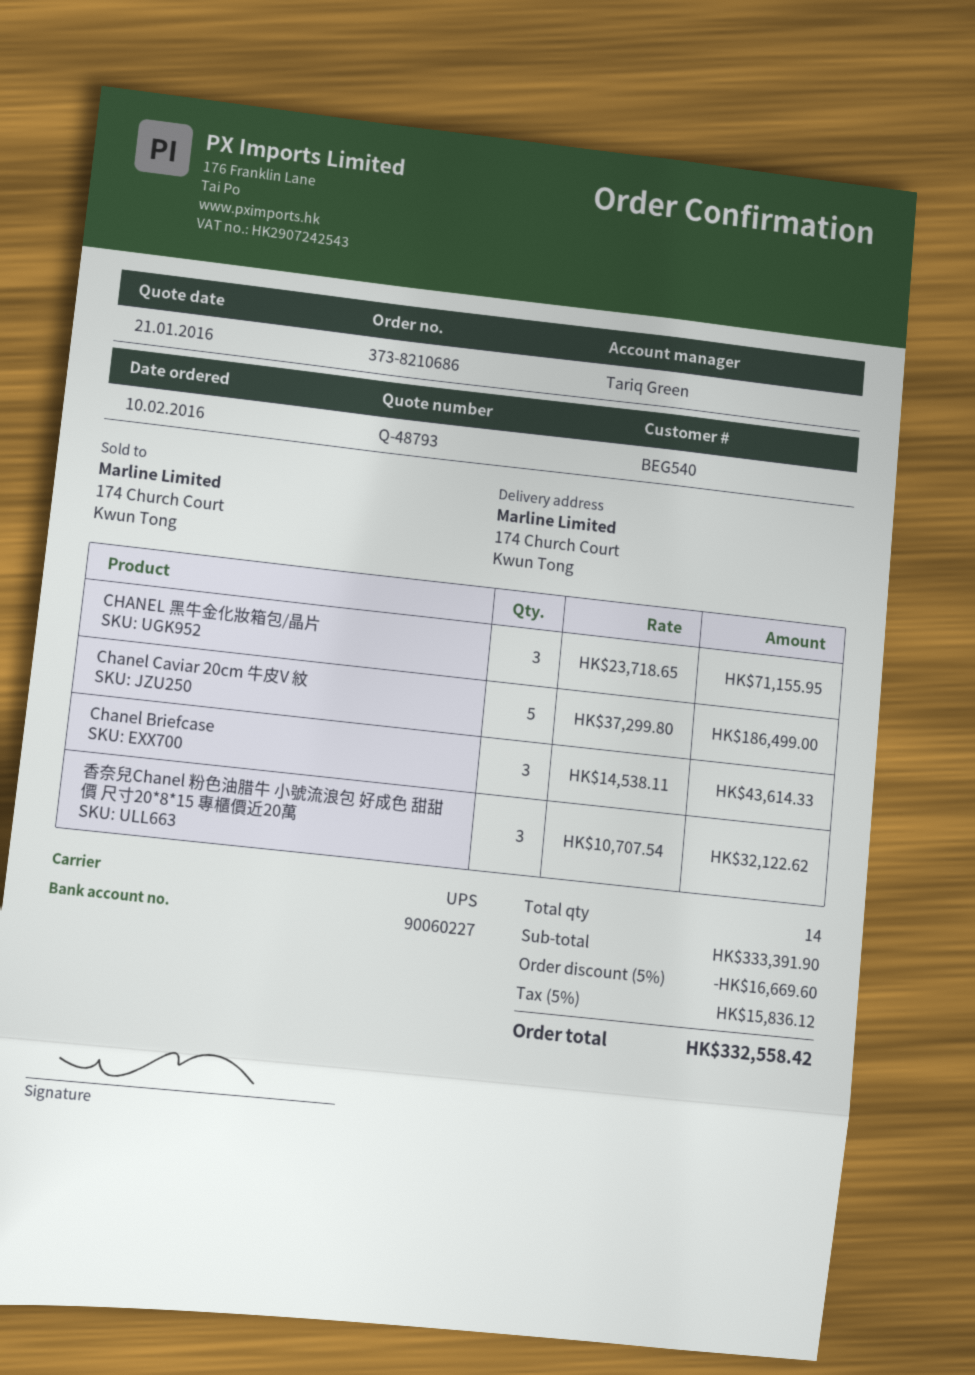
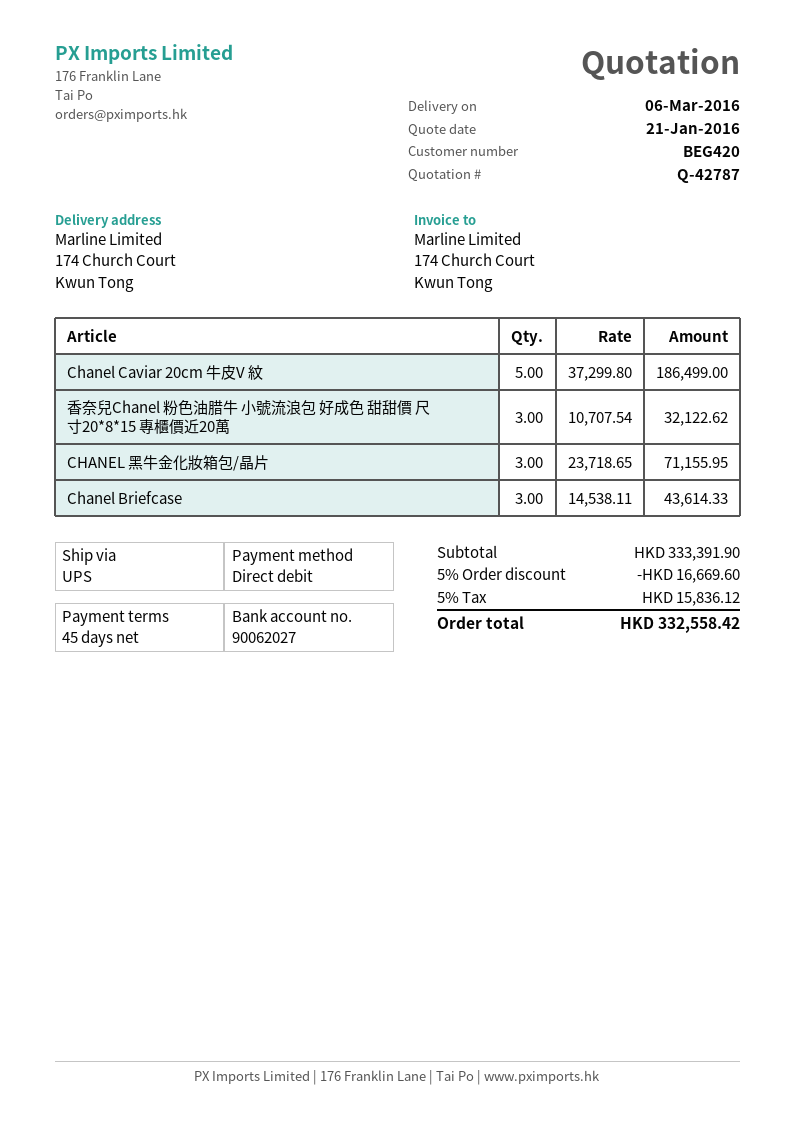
quote number: Q-48793 -> Q-42787
customer number: BEG540 -> BEG420
bank account: 90060227 -> 90062027

